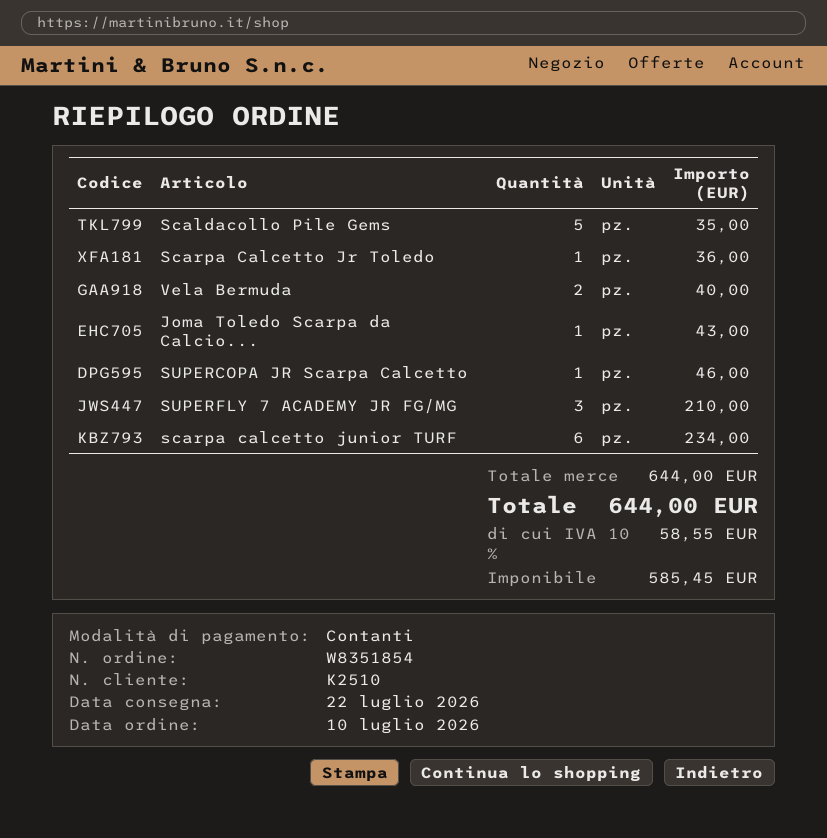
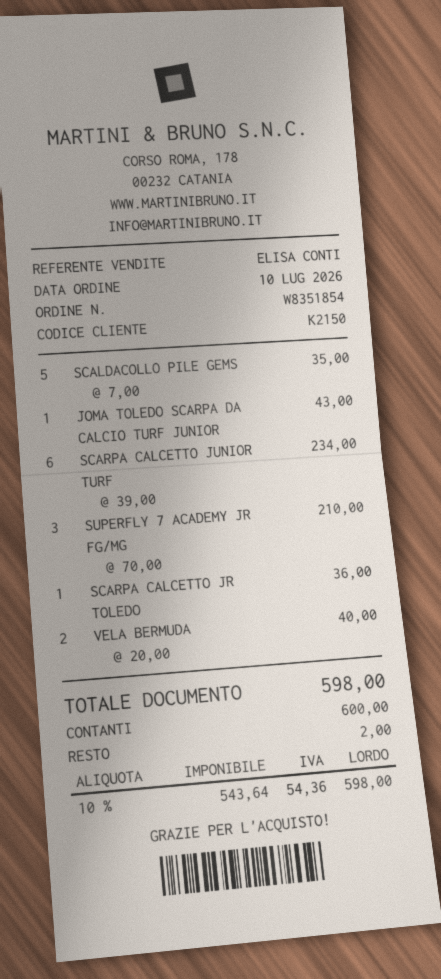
customer number: K2510 -> K2150
SUPERCOPA JR Scarpa Calcetto: 1 for 46.00 -> none
net: 585.45 -> 543.64
tax: 10% = 58.55 -> 10% = 54.36
total: 644.00 -> 598.00

